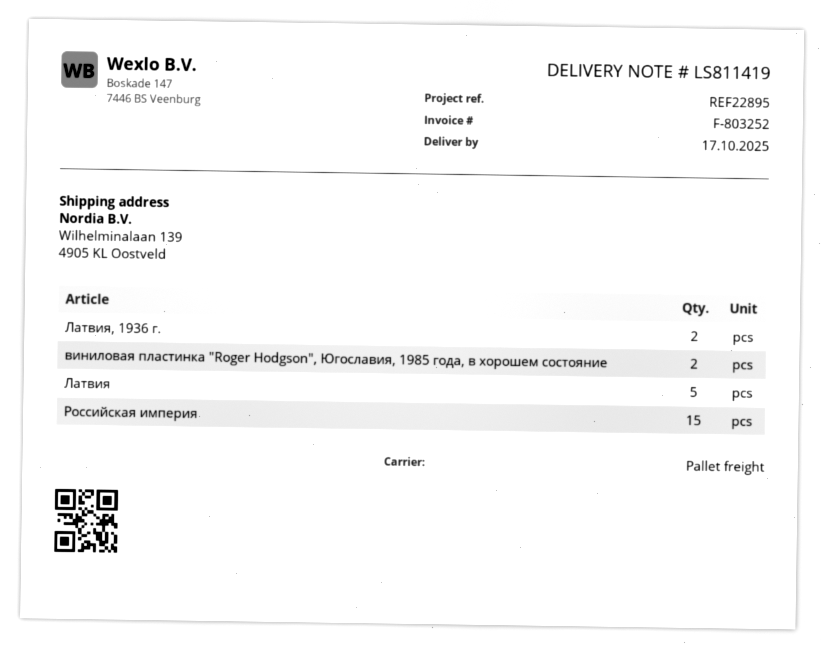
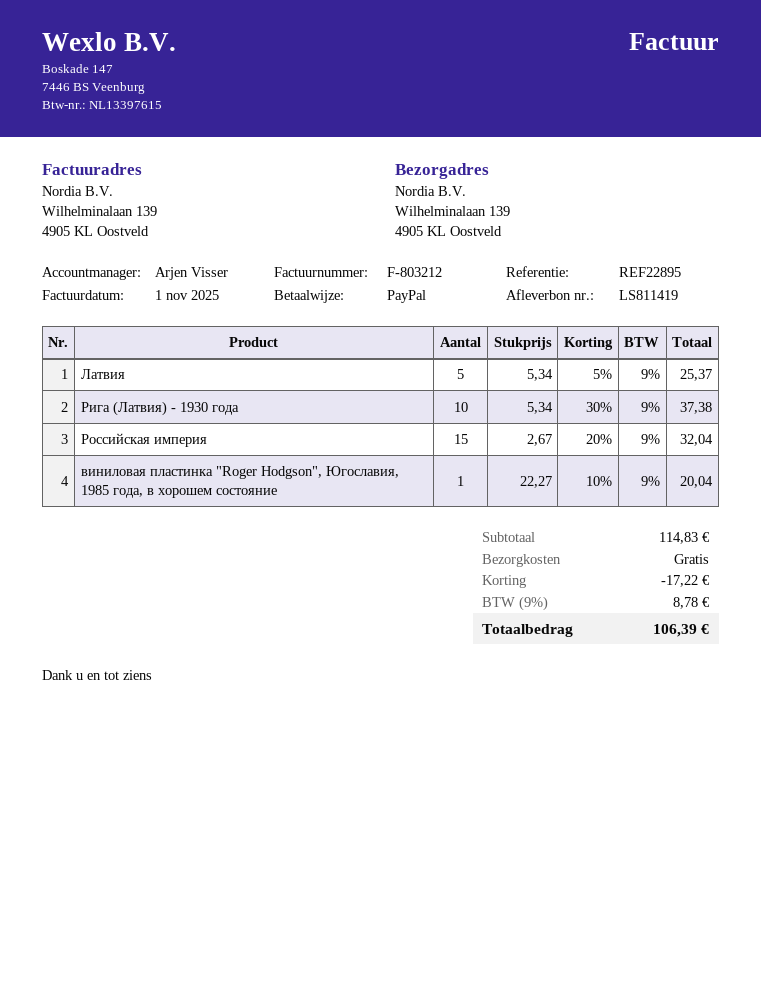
invoice number: F-803252 -> F-803212
Латвия, 1936 г.: 2 -> none
виниловая пластинка "Roger Hodgson", Югославия, 1985 года, в хорошем состояние: 2 -> 1
Рига (Латвия) - 1930 года: none -> 10

